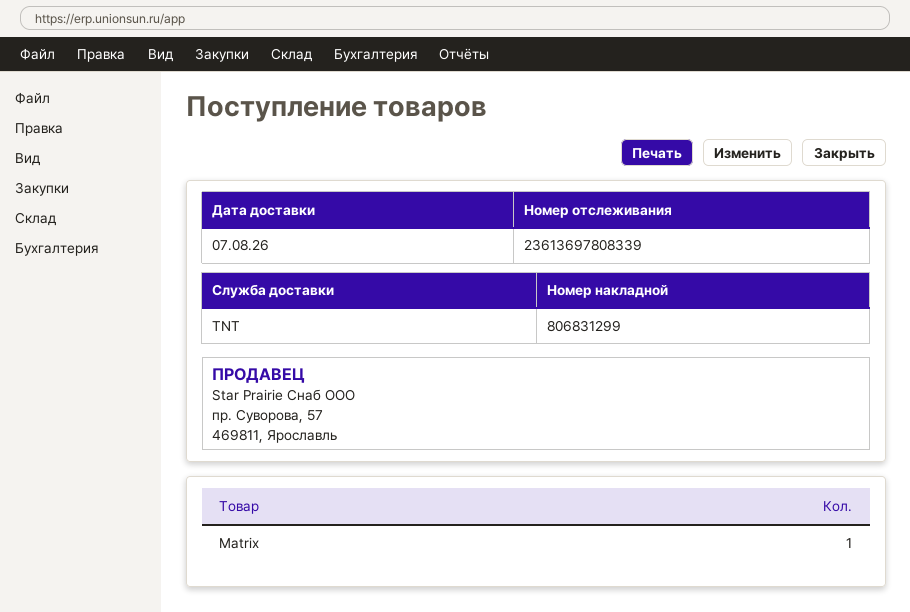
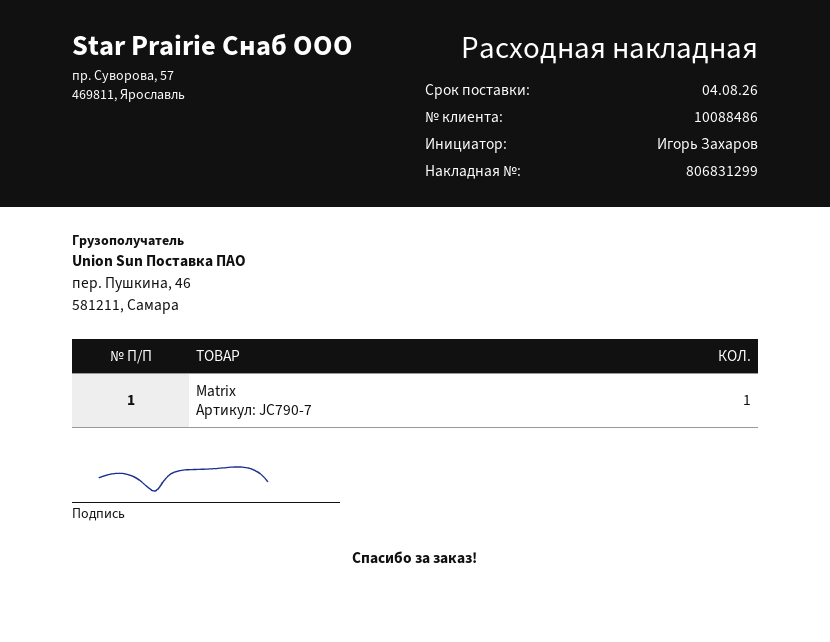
delivery date: 2026-08-07 -> 2026-08-04

